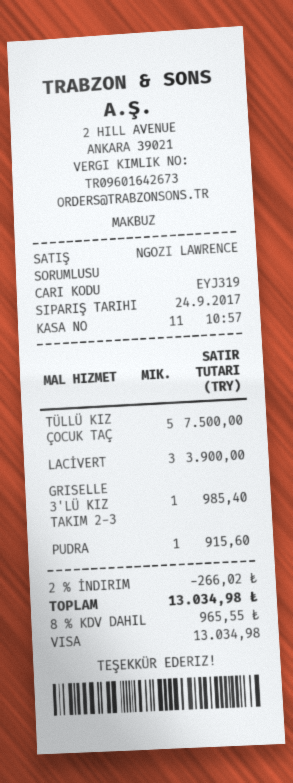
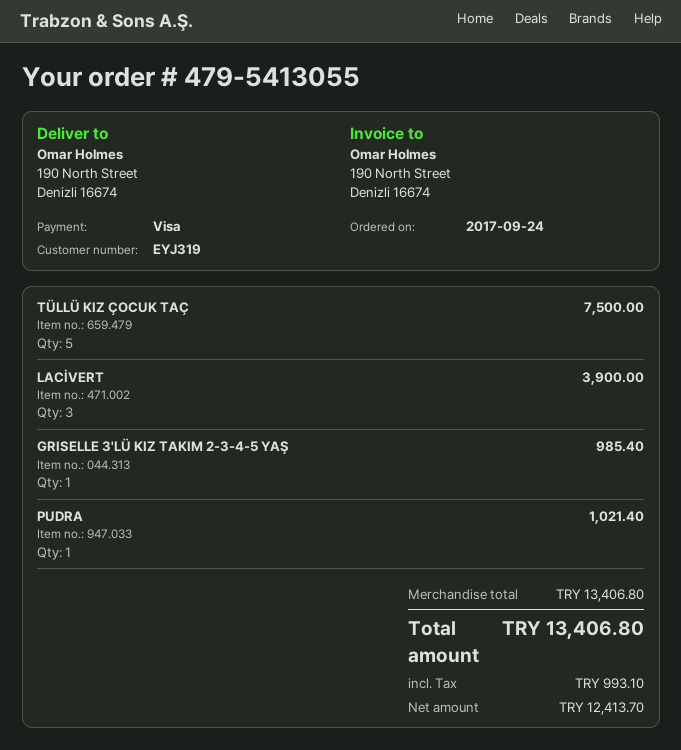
PUDRA: 1 for 915.60 -> 1 for 1021.40
discount: 2% = 266.02 -> none
tax: 965.55 -> 993.10
total: 13034.98 -> 13406.80

